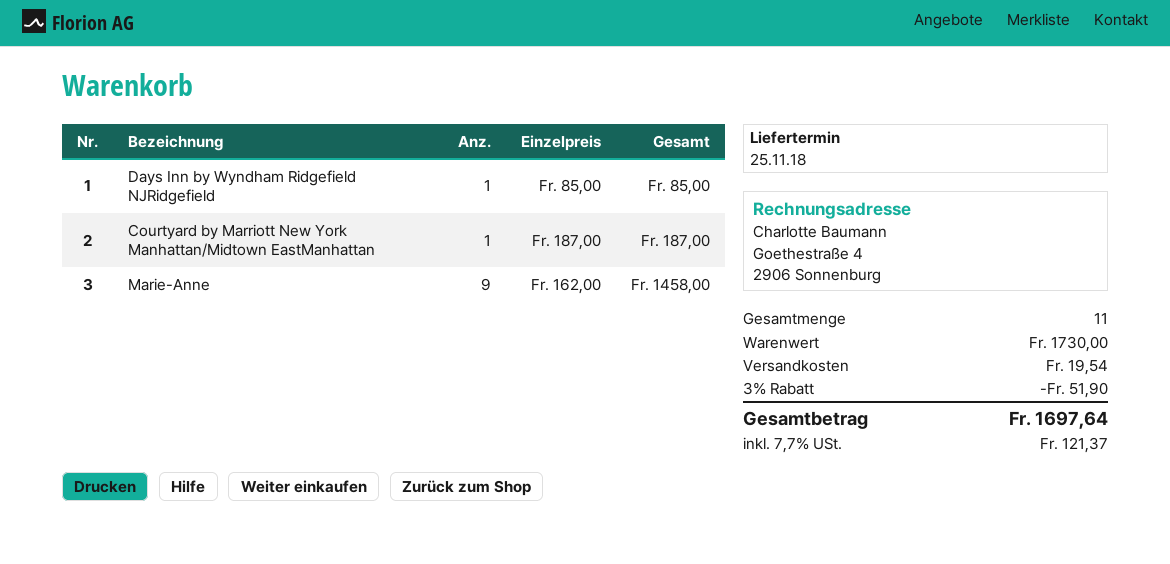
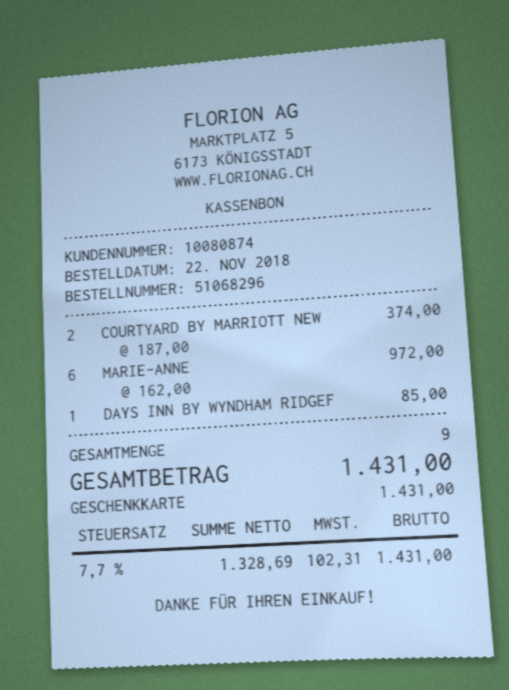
Courtyard by Marriott New York Manhattan/Midtown EastManhattan: 1 x 187.00 = 187.00 -> 2 x 187.00 = 374.00
Marie-Anne: 9 x 162.00 = 1458.00 -> 6 x 162.00 = 972.00
total quantity: 11 -> 9
discount: 3% = 51.90 -> none
shipping: 19.54 -> none
tax: 7.7% = 121.37 -> 7.7% = 102.31
total: 1697.64 -> 1431.00

